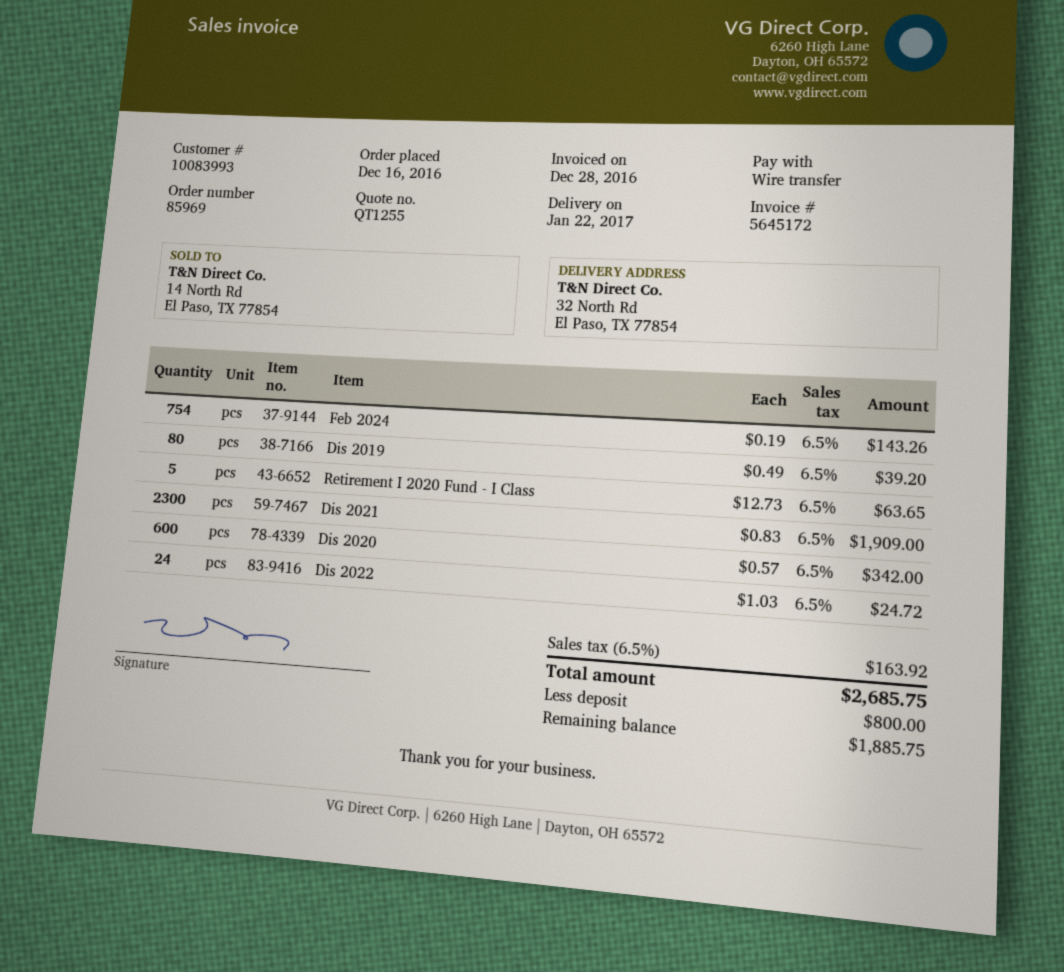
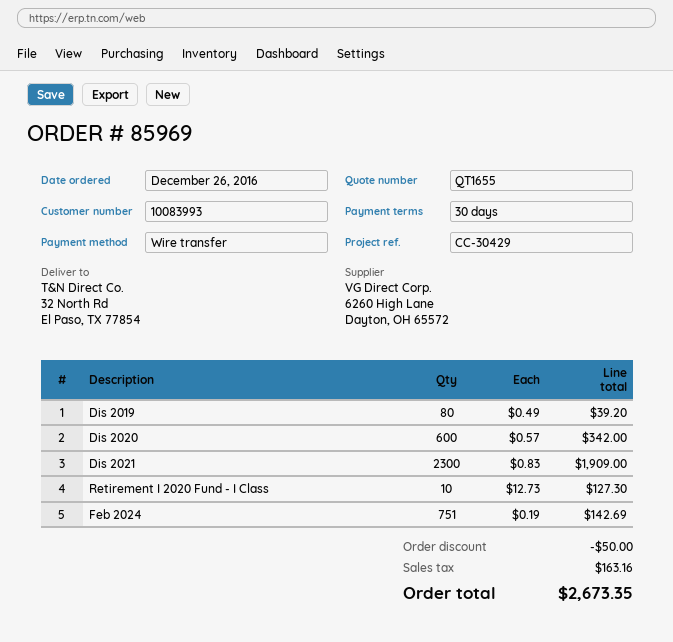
quote number: QT1255 -> QT1655
order date: 2016-12-16 -> 2016-12-26
Feb 2024: 754 x 0.19 = 143.26 -> 751 x 0.19 = 142.69
Retirement I 2020 Fund - I Class: 5 x 12.73 = 63.65 -> 10 x 12.73 = 127.30
Dis 2022: 24 x 1.03 = 24.72 -> none
discount: none -> 50.00
tax: 163.92 -> 163.16
total: 2685.75 -> 2673.35

